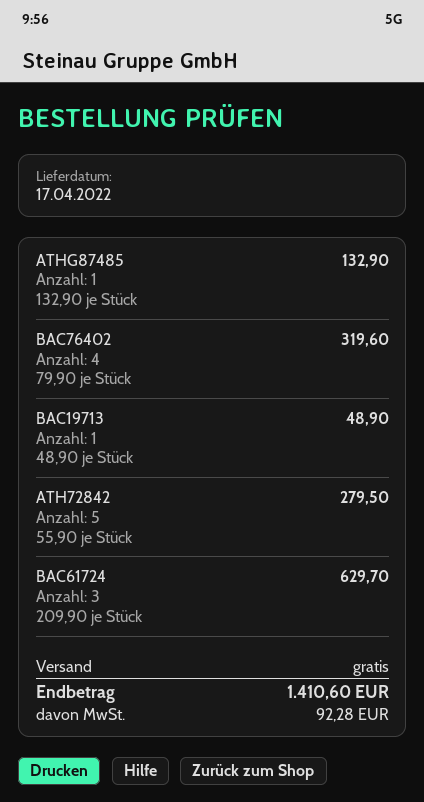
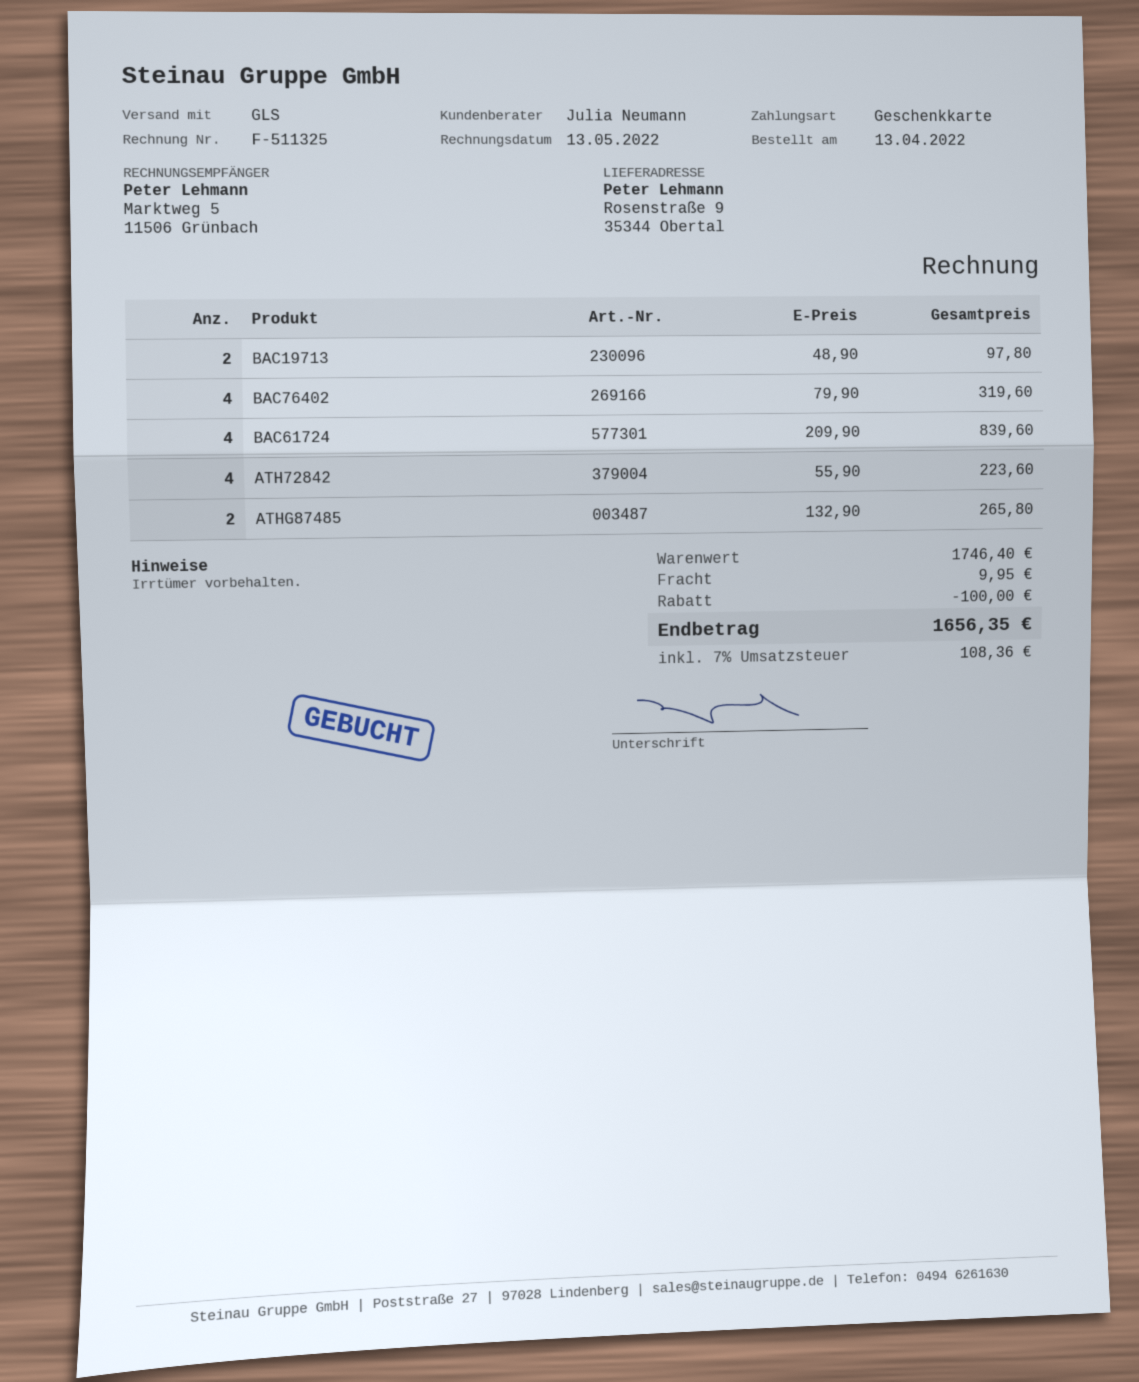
ATHG87485: 1 x 132.90 = 132.90 -> 2 x 132.90 = 265.80
BAC19713: 1 x 48.90 = 48.90 -> 2 x 48.90 = 97.80
ATH72842: 5 x 55.90 = 279.50 -> 4 x 55.90 = 223.60
BAC61724: 3 x 209.90 = 629.70 -> 4 x 209.90 = 839.60
discount: none -> 100.00
shipping: 0.00 -> 9.95
tax: 92.28 -> 108.36
total: 1410.60 -> 1656.35

